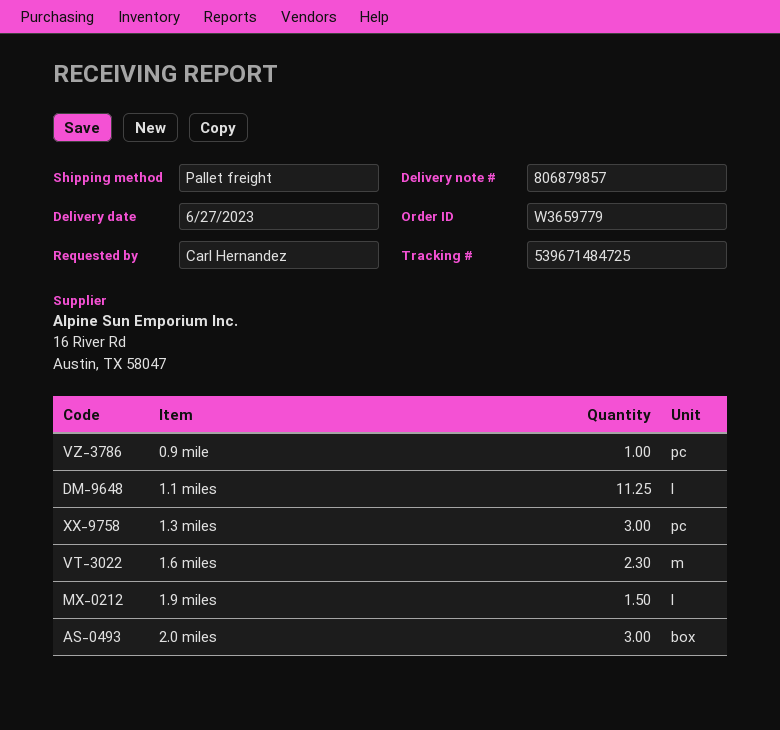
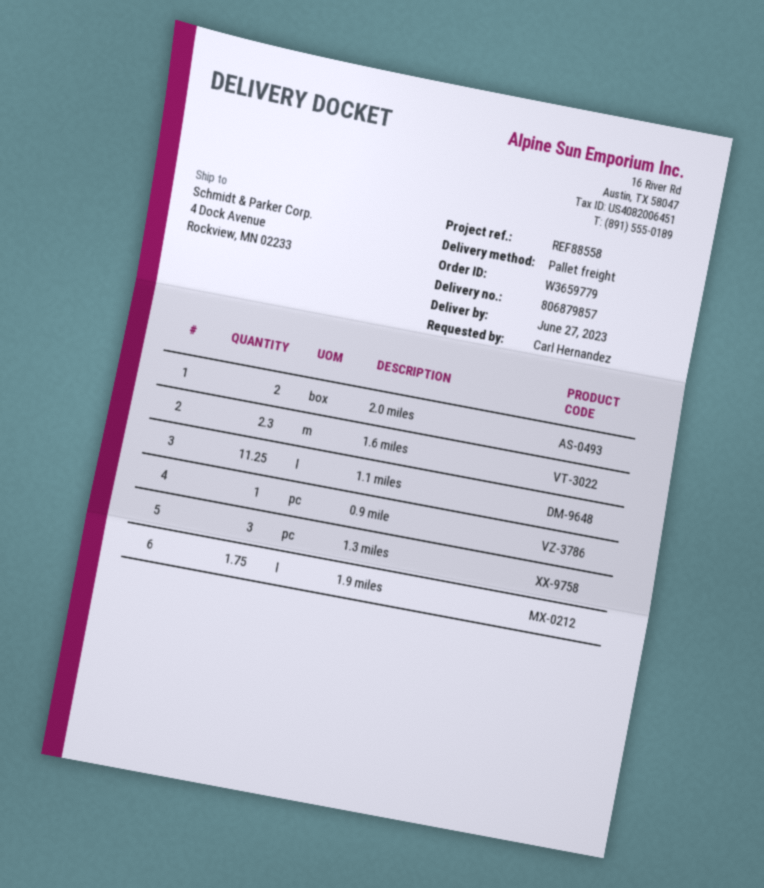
1.9 miles: 1.5 -> 1.75
2.0 miles: 3 -> 2

